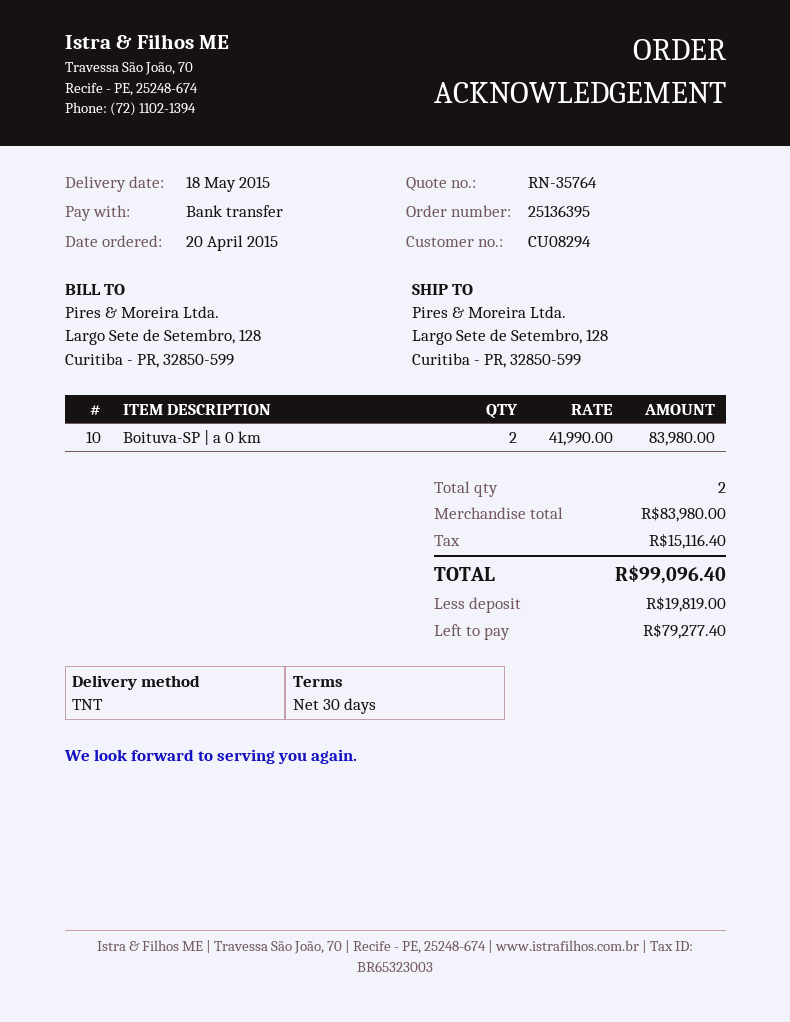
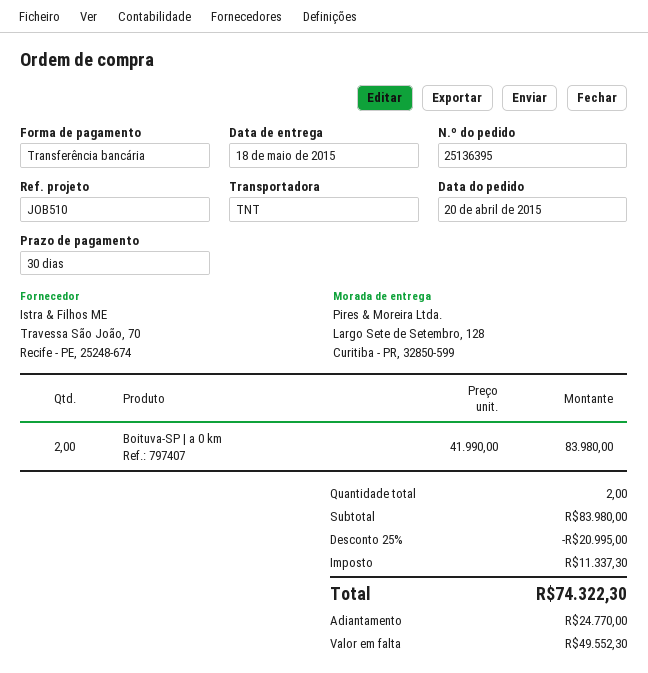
discount: none -> 25% = 20995.00
tax: 15116.40 -> 11337.30
total: 99096.40 -> 74322.30
deposit: 19819.00 -> 24770.00
balance: 79277.40 -> 49552.30

